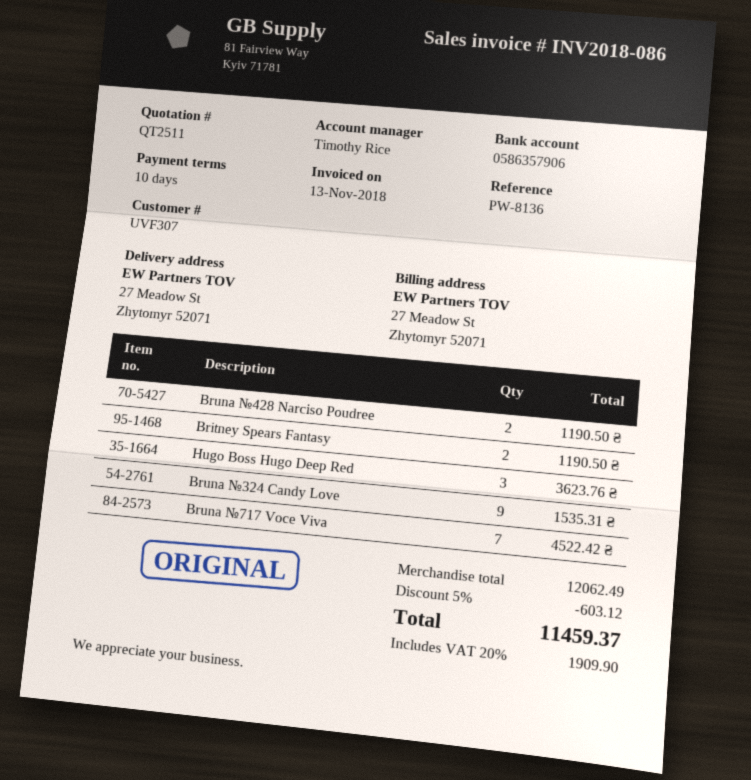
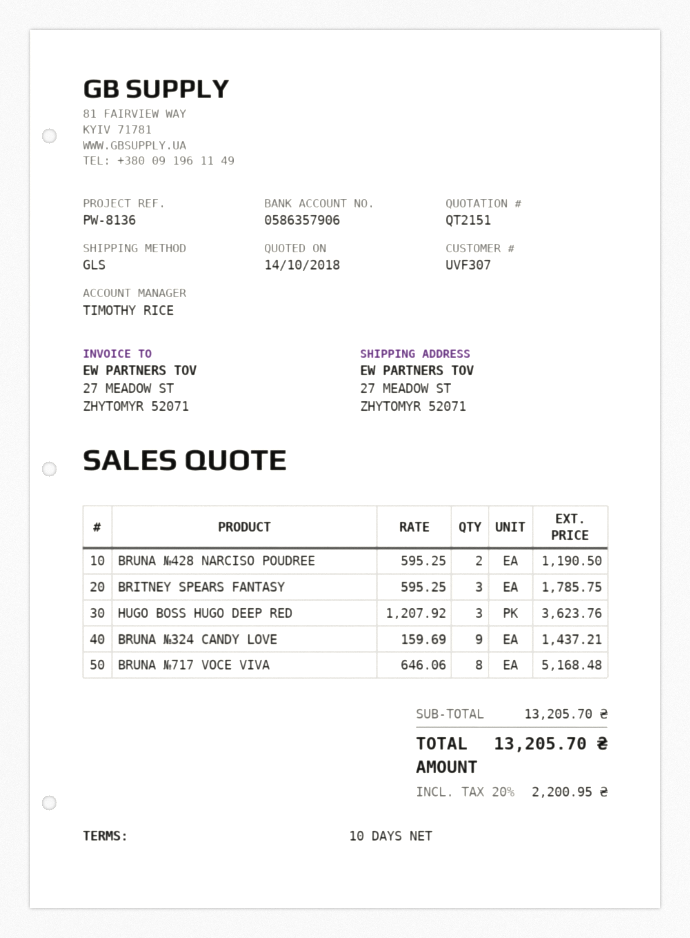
quote number: QT2511 -> QT2151
Britney Spears Fantasy: 2 for 1190.50 -> 3 for 1785.75
Bruna №324 Candy Love: 9 for 1535.31 -> 9 for 1437.21
Bruna №717 Voce Viva: 7 for 4522.42 -> 8 for 5168.48
subtotal: 12062.49 -> 13205.70
discount: 5% = 603.12 -> none
tax: 20% = 1909.90 -> 20% = 2200.95
total: 11459.37 -> 13205.70

